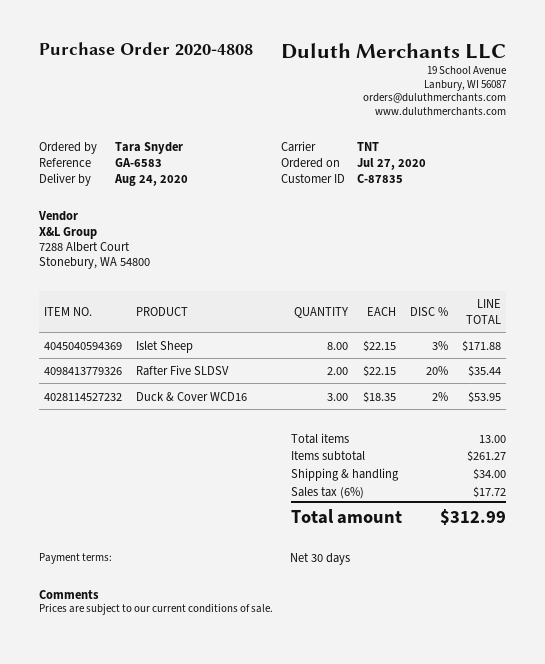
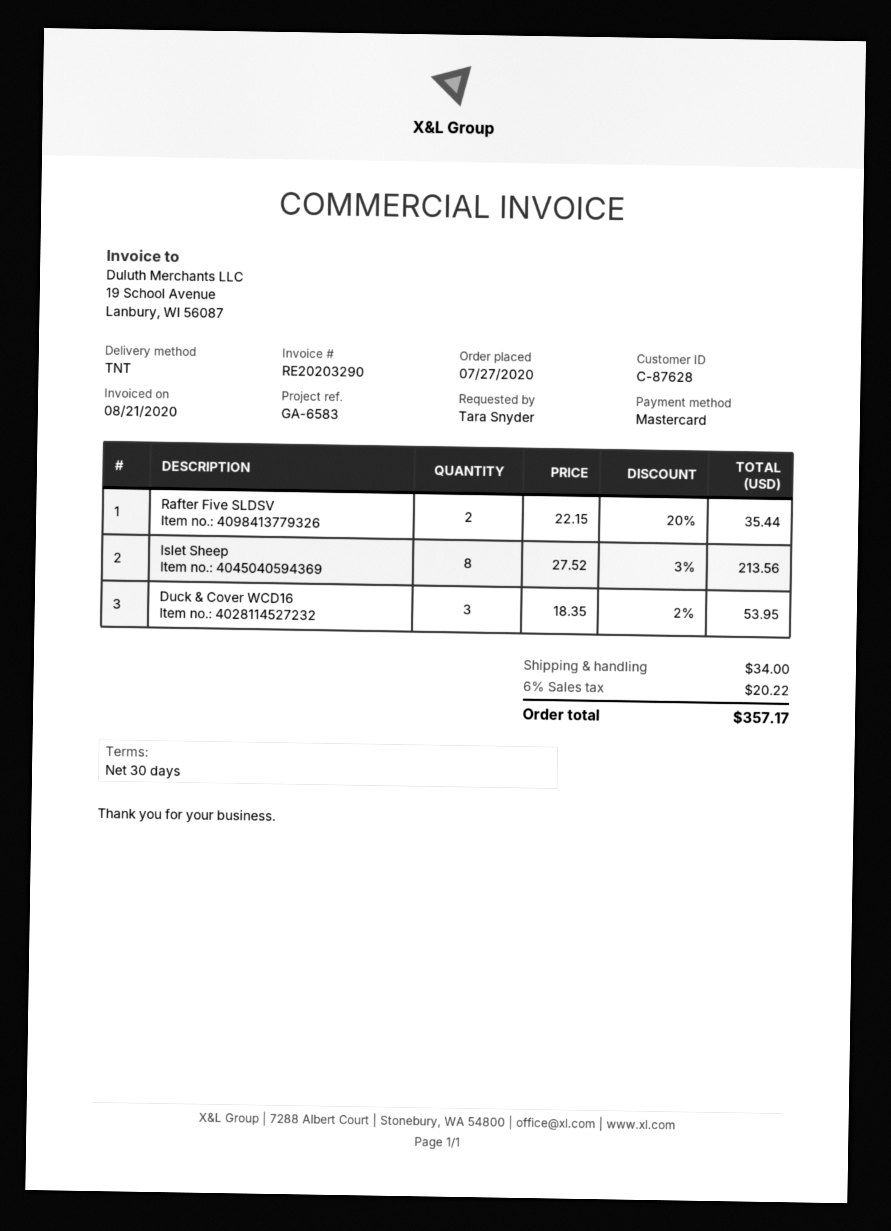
customer number: C-87835 -> C-87628
Islet Sheep: 8 x 22.15 - 3% = 171.88 -> 8 x 27.52 - 3% = 213.56
tax: 6% = 17.72 -> 6% = 20.22
total: 312.99 -> 357.17

